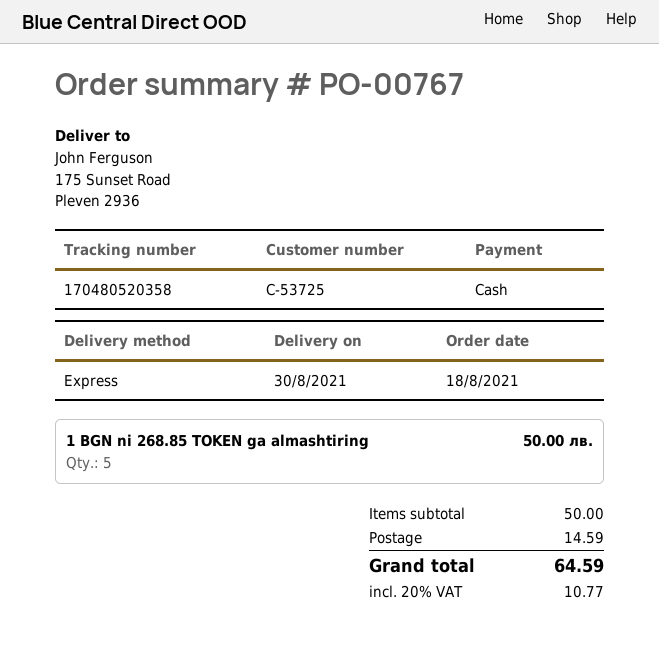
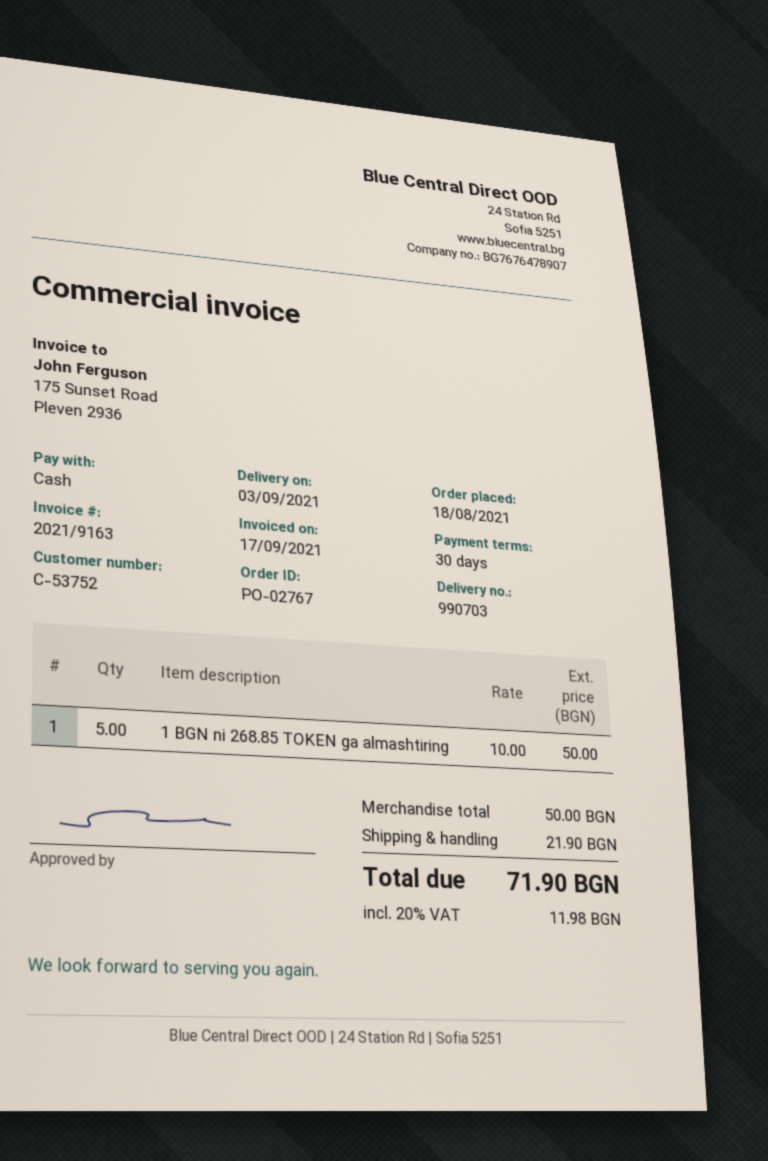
order number: PO-00767 -> PO-02767
delivery date: 2021-08-30 -> 2021-09-03
customer number: C-53725 -> C-53752
shipping: 14.59 -> 21.90
tax: 20% = 10.77 -> 20% = 11.98
total: 64.59 -> 71.90

